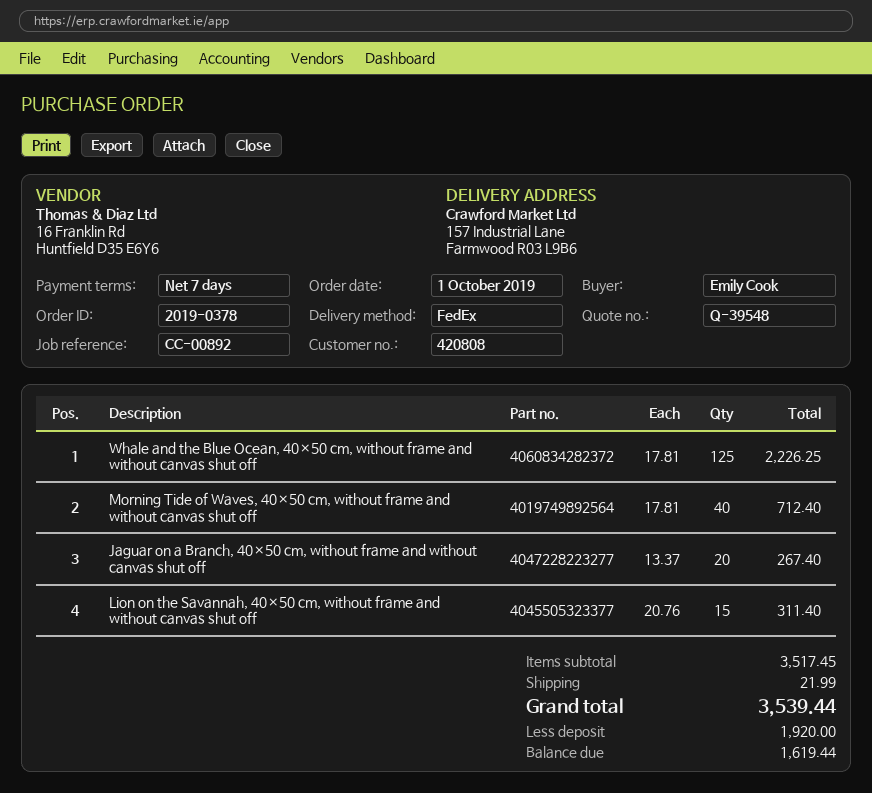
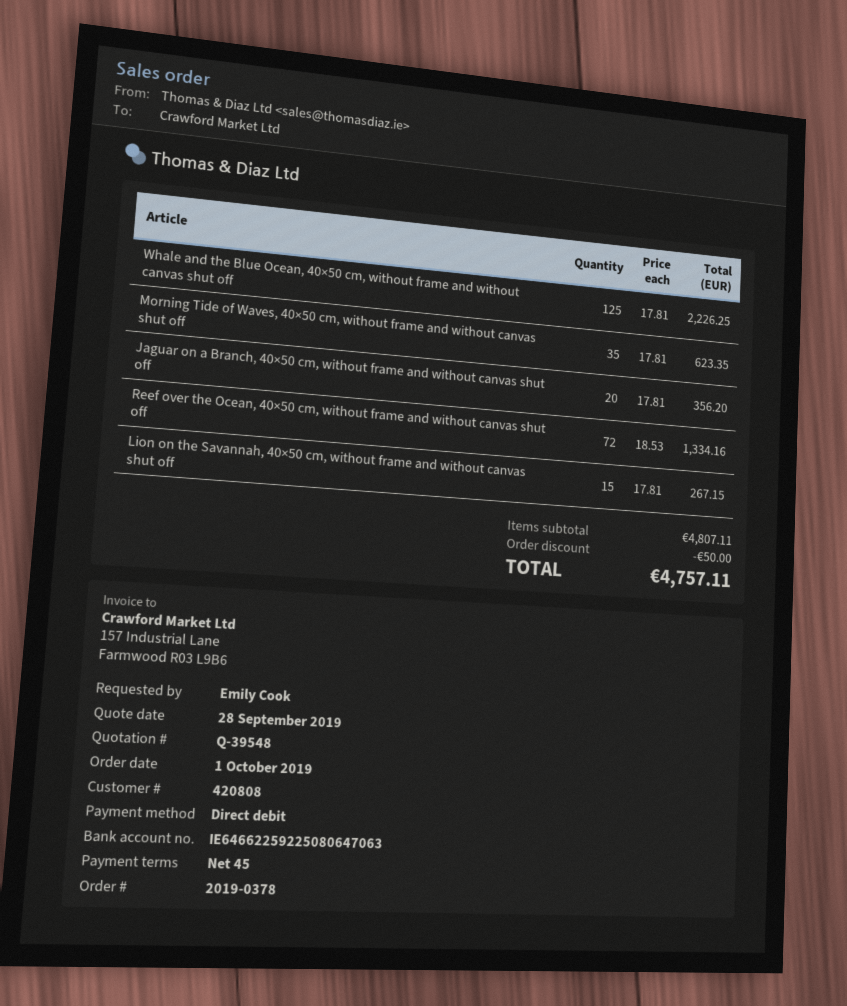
payment terms: 7 days -> 45 days
Morning Tide of Waves, 40×50 cm, without frame and without canvas shut off: 40 x 17.81 = 712.40 -> 35 x 17.81 = 623.35
Jaguar on a Branch, 40×50 cm, without frame and without canvas shut off: 20 x 13.37 = 267.40 -> 20 x 17.81 = 356.20
Lion on the Savannah, 40×50 cm, without frame and without canvas shut off: 15 x 20.76 = 311.40 -> 15 x 17.81 = 267.15
Reef over the Ocean, 40×50 cm, without frame and without canvas shut off: none -> 72 x 18.53 = 1334.16
subtotal: 3517.45 -> 4807.11
discount: none -> 50.00
shipping: 21.99 -> none
total: 3539.44 -> 4757.11

